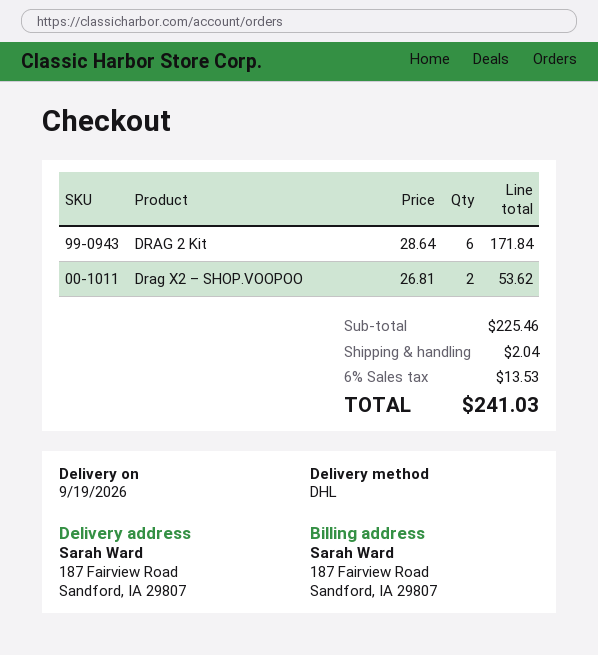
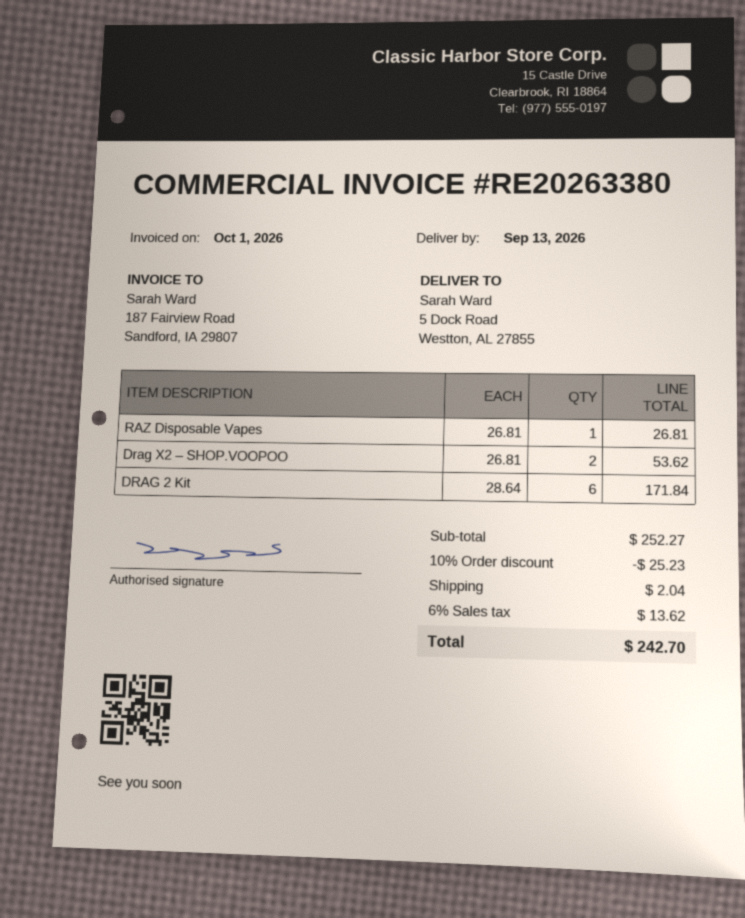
delivery date: 2026-09-19 -> 2026-09-13
ship to: 187 Fairview Road, Sandford, IA 29807 -> 5 Dock Road, Westton, AL 27855
RAZ Disposable Vapes: none -> 1 x 26.81 = 26.81
subtotal: 225.46 -> 252.27
discount: none -> 10% = 25.23
tax: 6% = 13.53 -> 6% = 13.62
total: 241.03 -> 242.70

